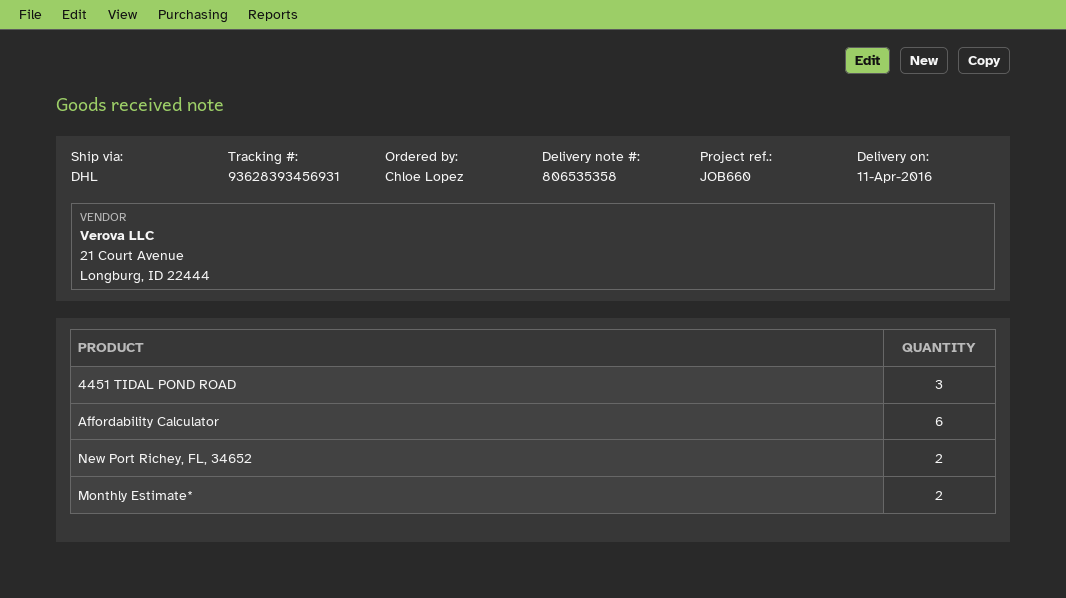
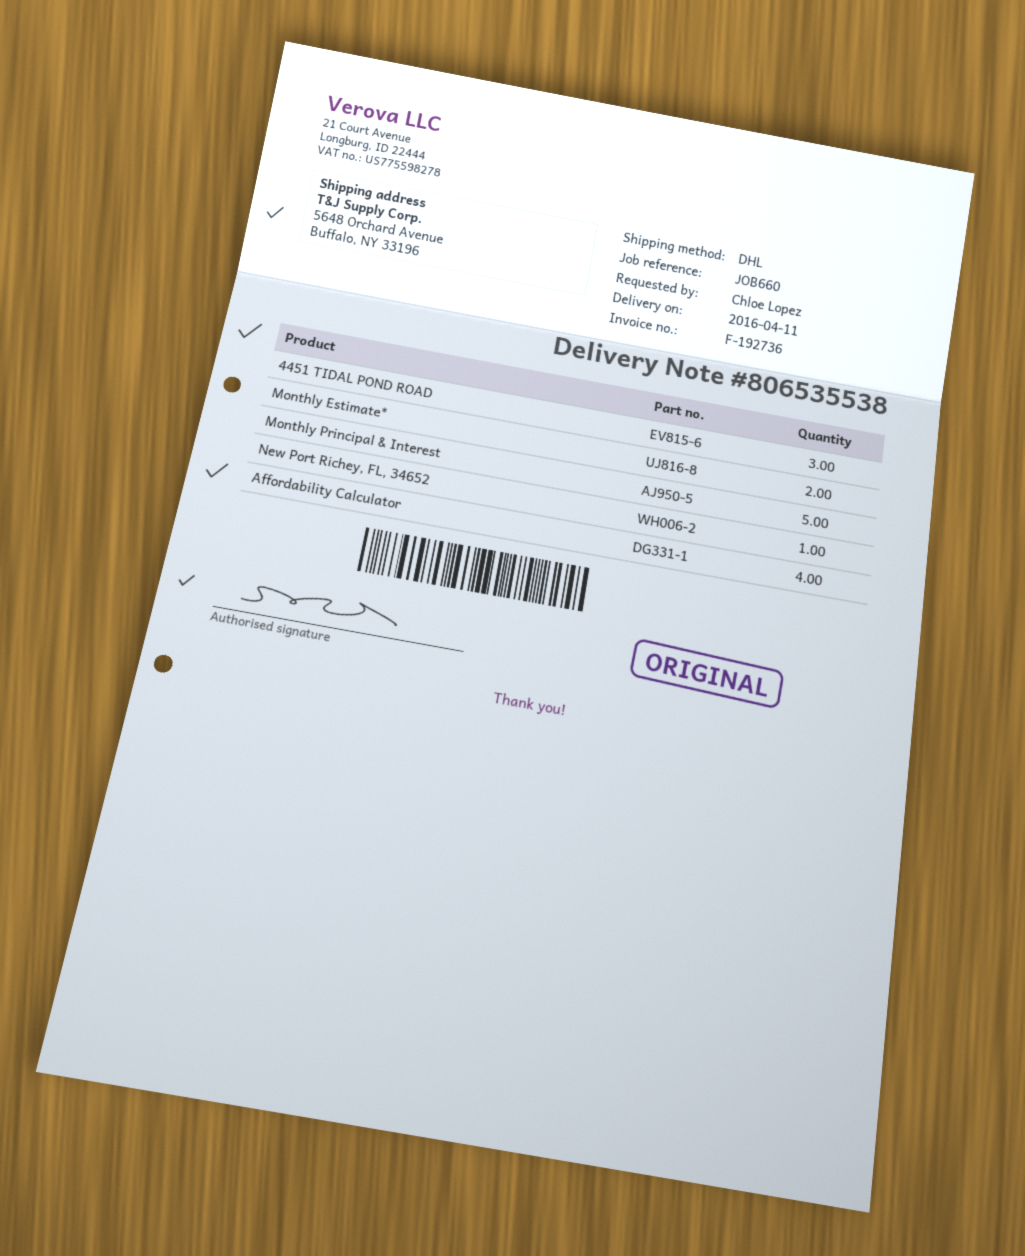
delivery note number: 806535358 -> 806535538
Affordability Calculator: 6 -> 4
New Port Richey, FL, 34652: 2 -> 1
Monthly Principal & Interest: none -> 5

